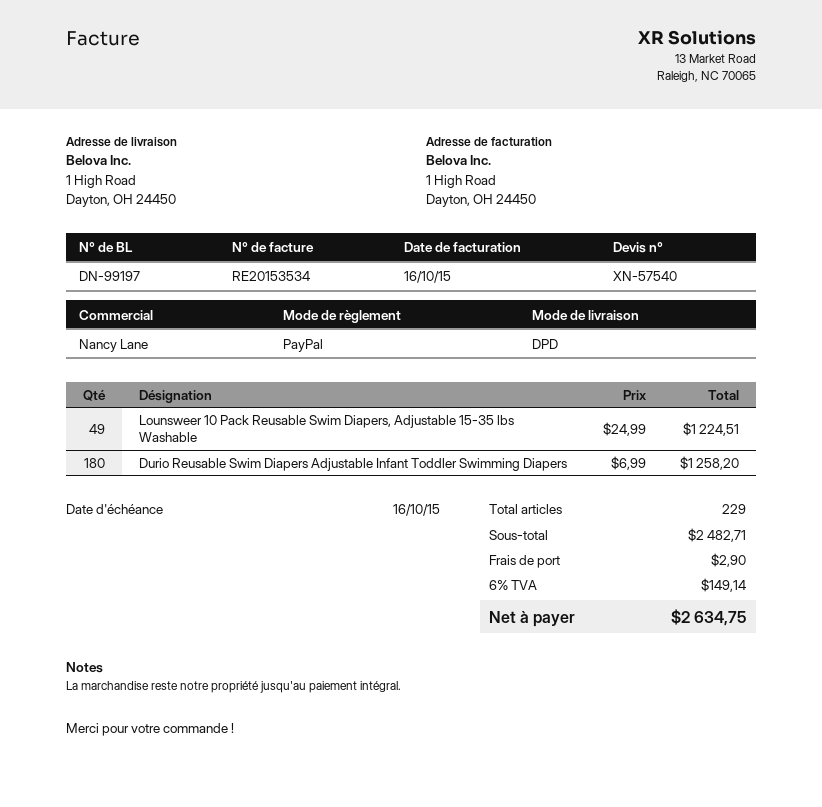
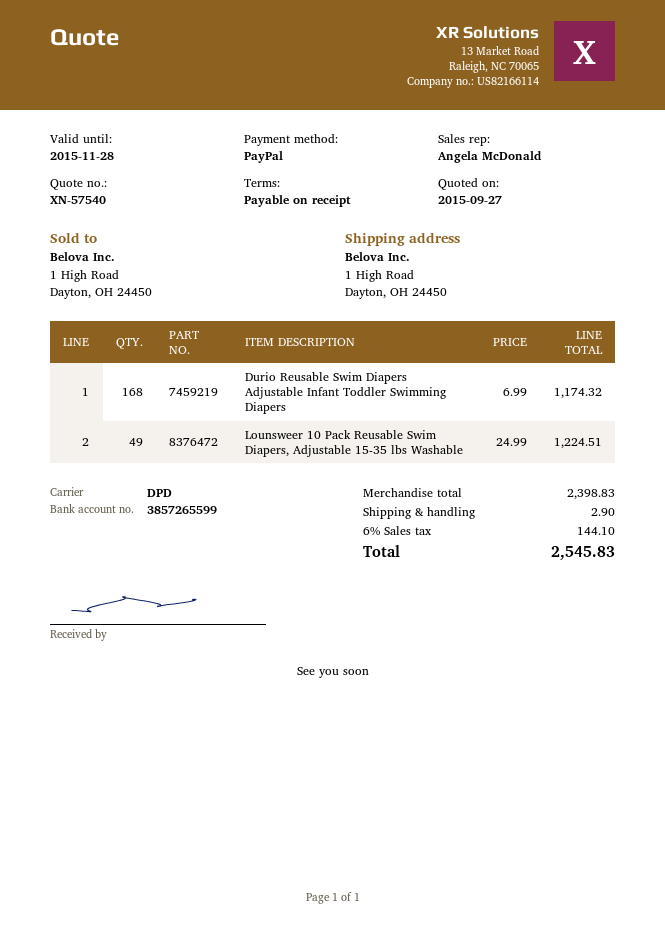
sales rep: Nancy Lane -> Angela McDonald
Durio Reusable Swim Diapers Adjustable Infant Toddler Swimming Diapers: 180 x 6.99 = 1258.20 -> 168 x 6.99 = 1174.32
subtotal: 2482.71 -> 2398.83
tax: 6% = 149.14 -> 6% = 144.10
total: 2634.75 -> 2545.83

